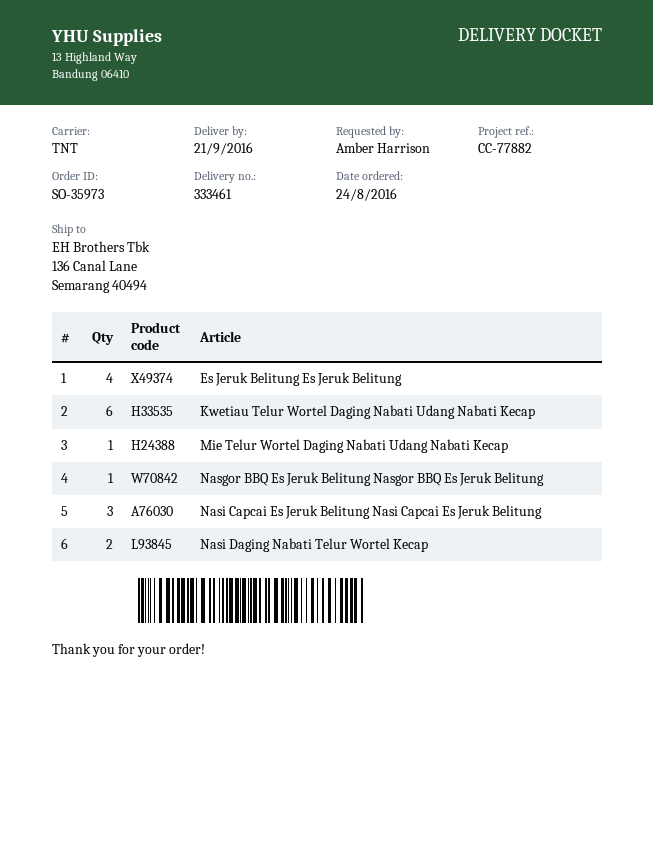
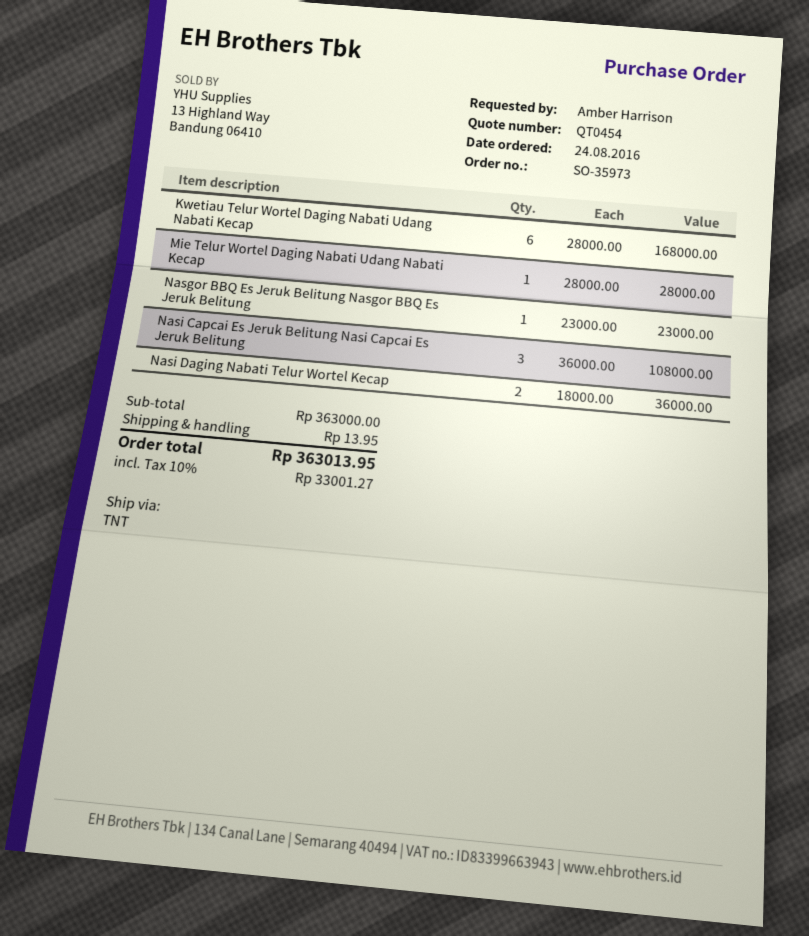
Es Jeruk Belitung Es Jeruk Belitung: 4 -> none

